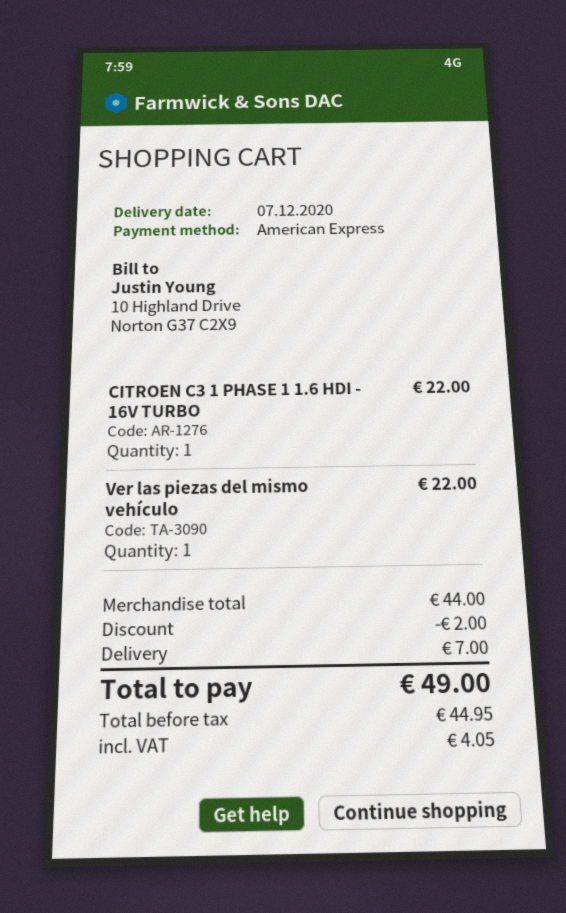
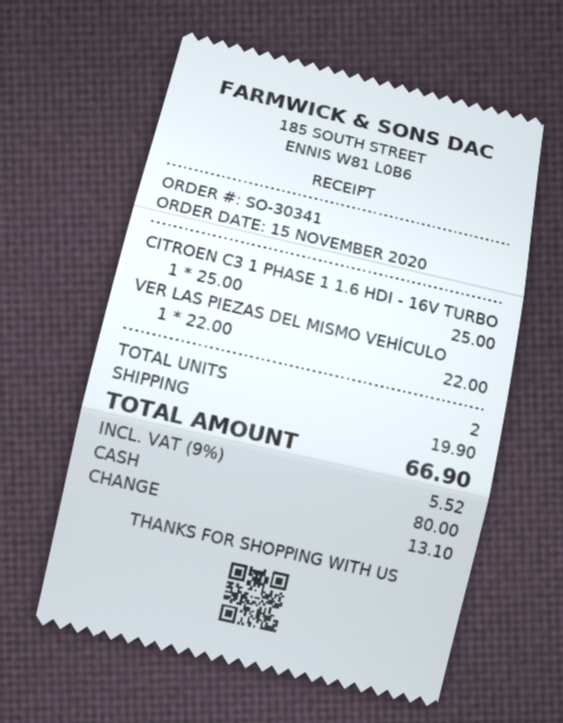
payment method: American Express -> cash
CITROEN C3 1 PHASE 1 1.6 HDI - 16V TURBO: 1 for 22.00 -> 1 for 25.00
discount: 2.00 -> none
shipping: 7.00 -> 19.90
tax: 4.05 -> 5.52
total: 49.00 -> 66.90

